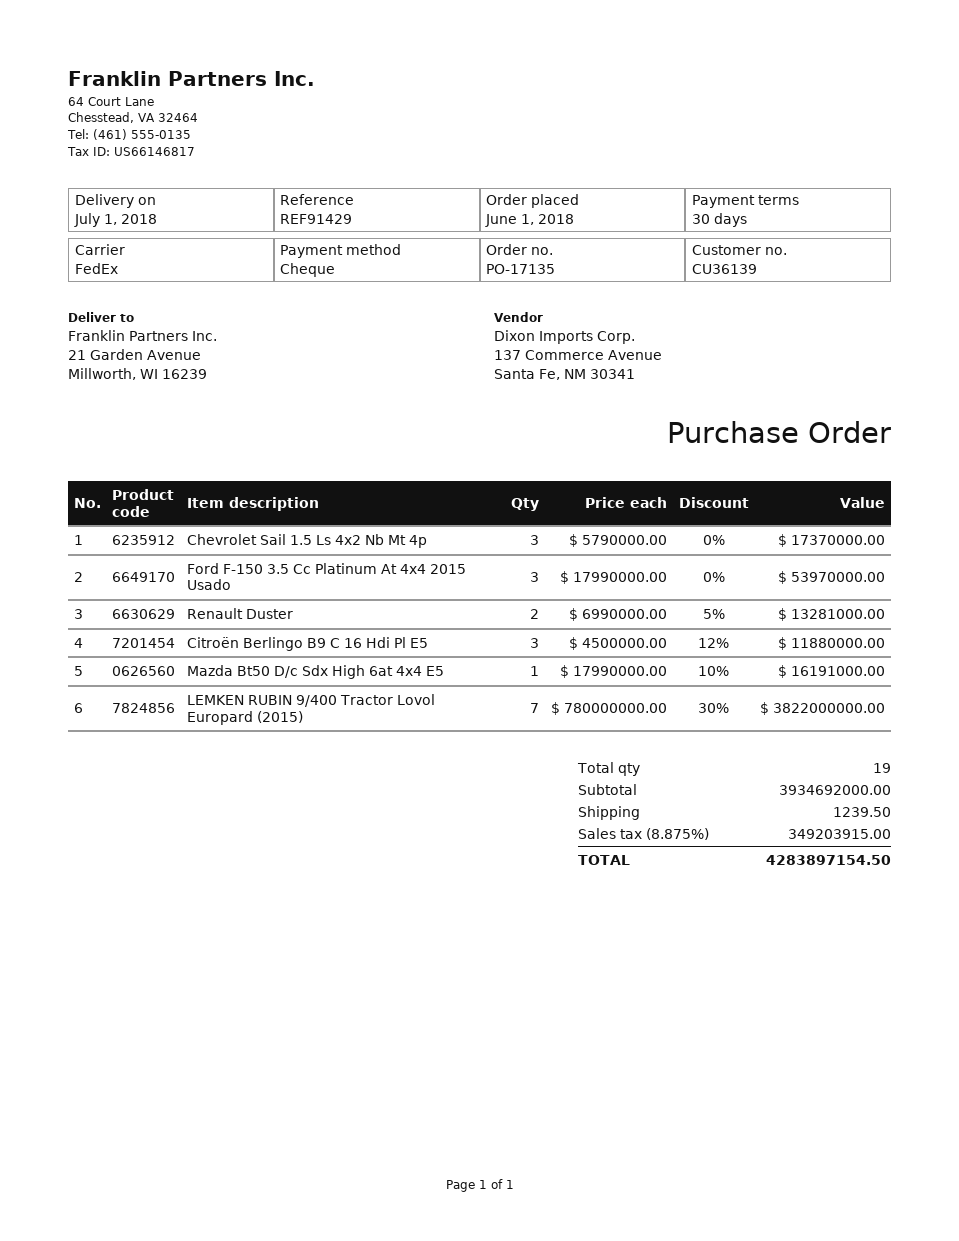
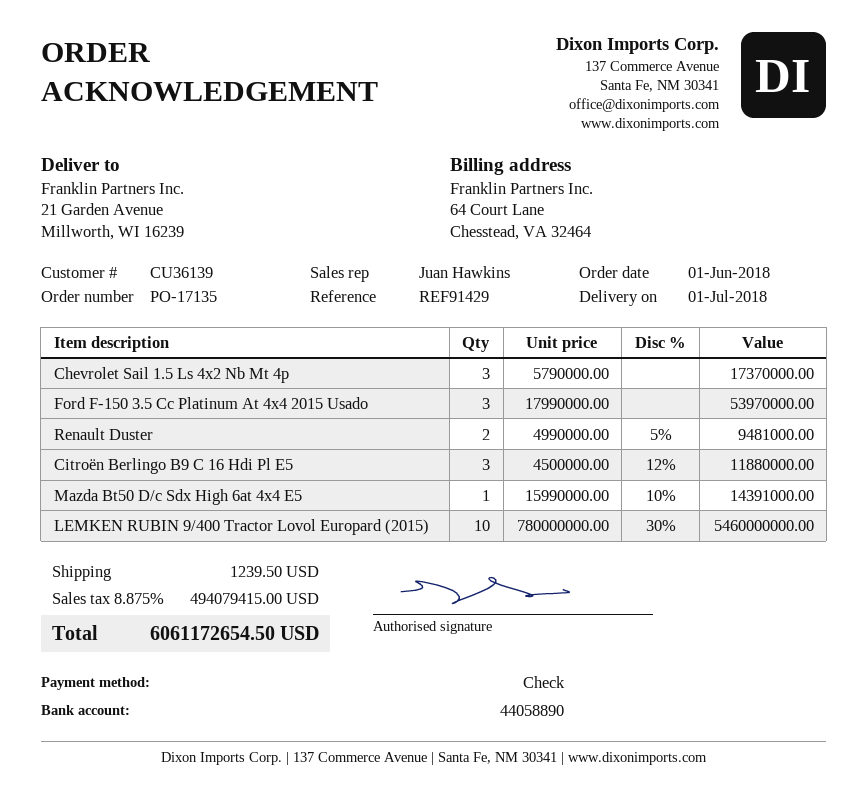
Renault Duster: 2 x 6990000.00 - 5% = 13281000.00 -> 2 x 4990000.00 - 5% = 9481000.00
Mazda Bt50 D/c Sdx High 6at 4x4 E5: 1 x 17990000.00 - 10% = 16191000.00 -> 1 x 15990000.00 - 10% = 14391000.00
LEMKEN RUBIN 9/400 Tractor Lovol Europard (2015): 7 x 780000000.00 - 30% = 3822000000.00 -> 10 x 780000000.00 - 30% = 5460000000.00
tax: 8.875% = 349203915.00 -> 8.875% = 494079415.00
total: 4283897154.50 -> 6061172654.50

